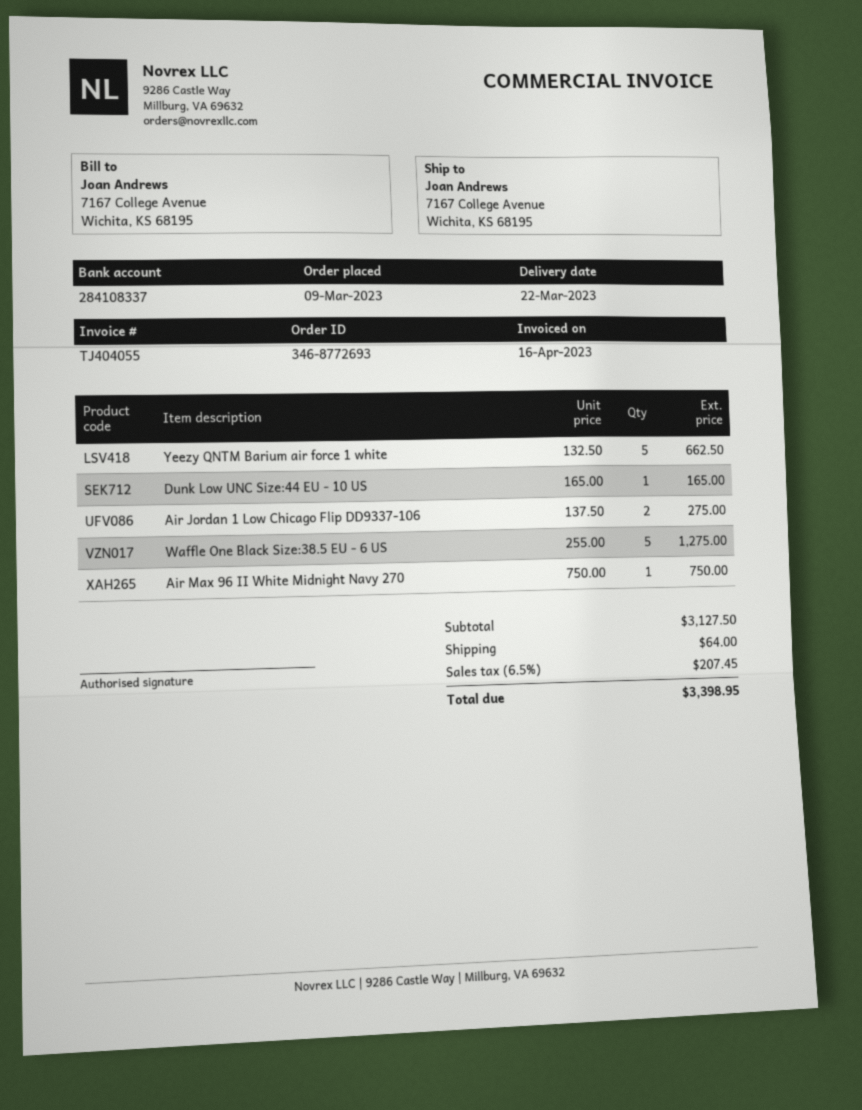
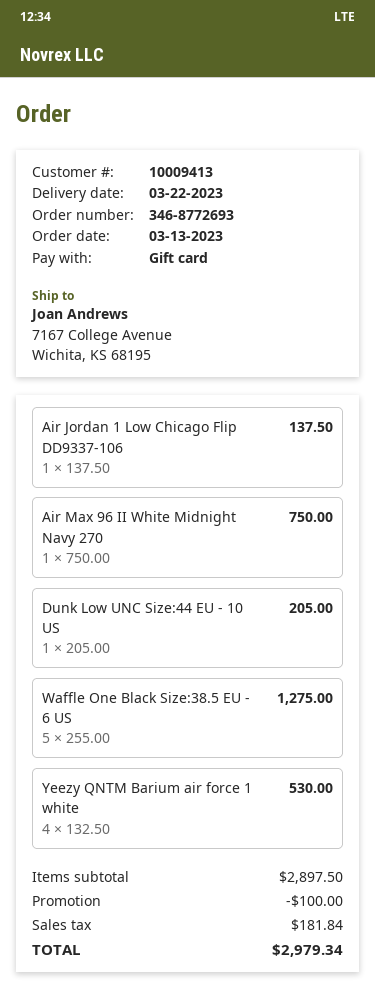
order date: 2023-03-09 -> 2023-03-13
Yeezy QNTM Barium air force 1 white: 5 x 132.50 = 662.50 -> 4 x 132.50 = 530.00
Dunk Low UNC Size:44 EU - 10 US: 1 x 165.00 = 165.00 -> 1 x 205.00 = 205.00
Air Jordan 1 Low Chicago Flip DD9337-106: 2 x 137.50 = 275.00 -> 1 x 137.50 = 137.50
subtotal: 3127.50 -> 2897.50
discount: none -> 100.00
shipping: 64.00 -> none
tax: 207.45 -> 181.84
total: 3398.95 -> 2979.34

